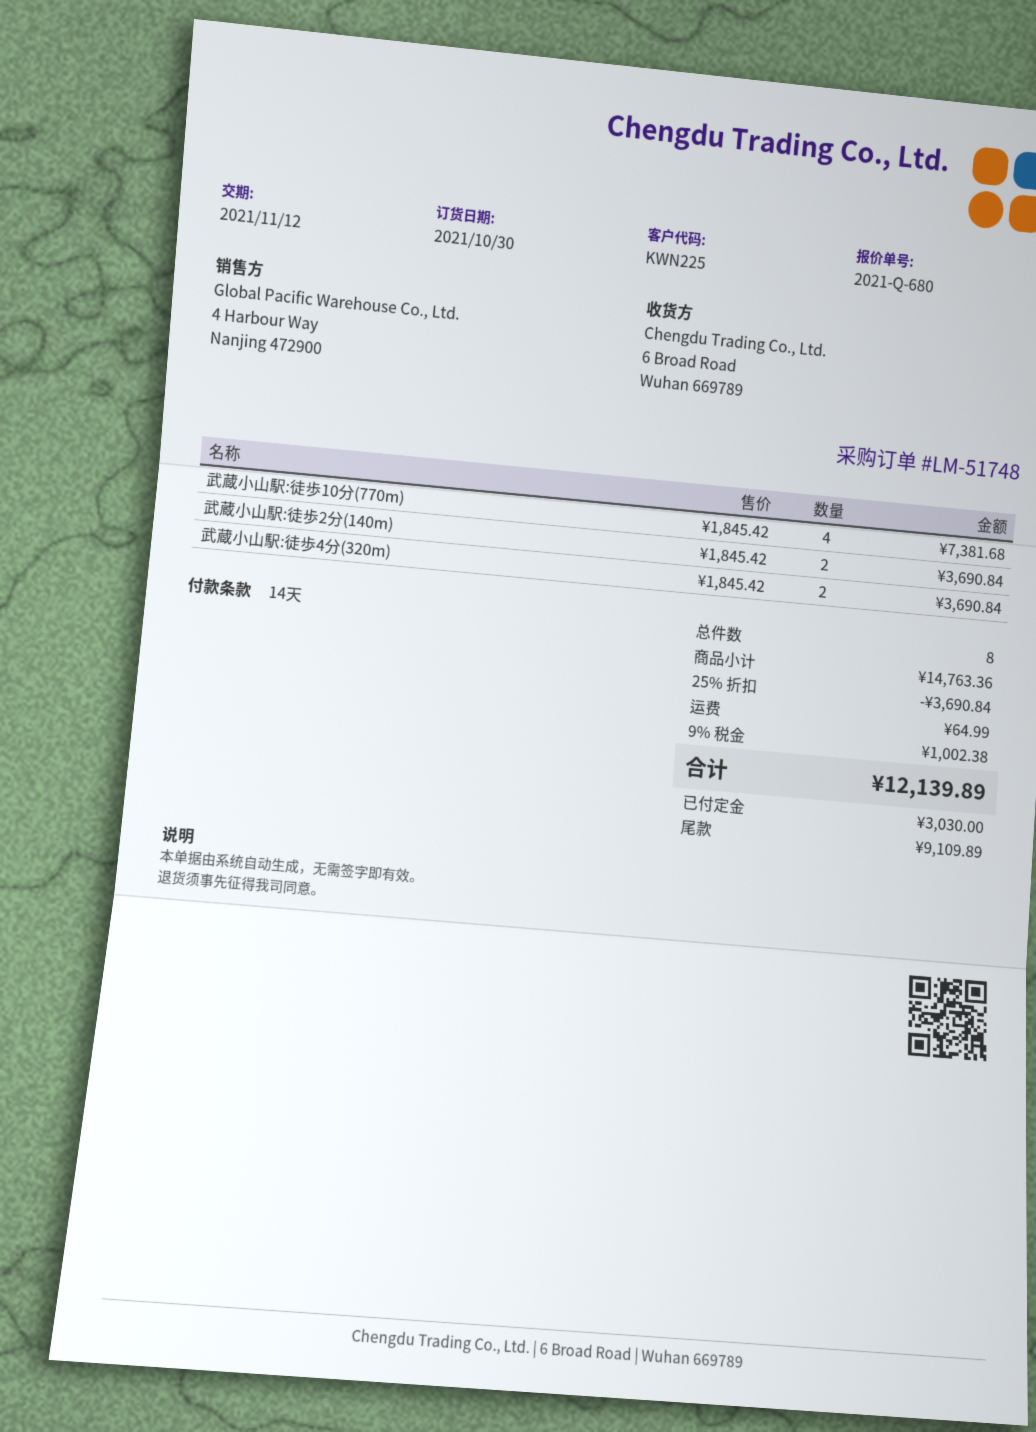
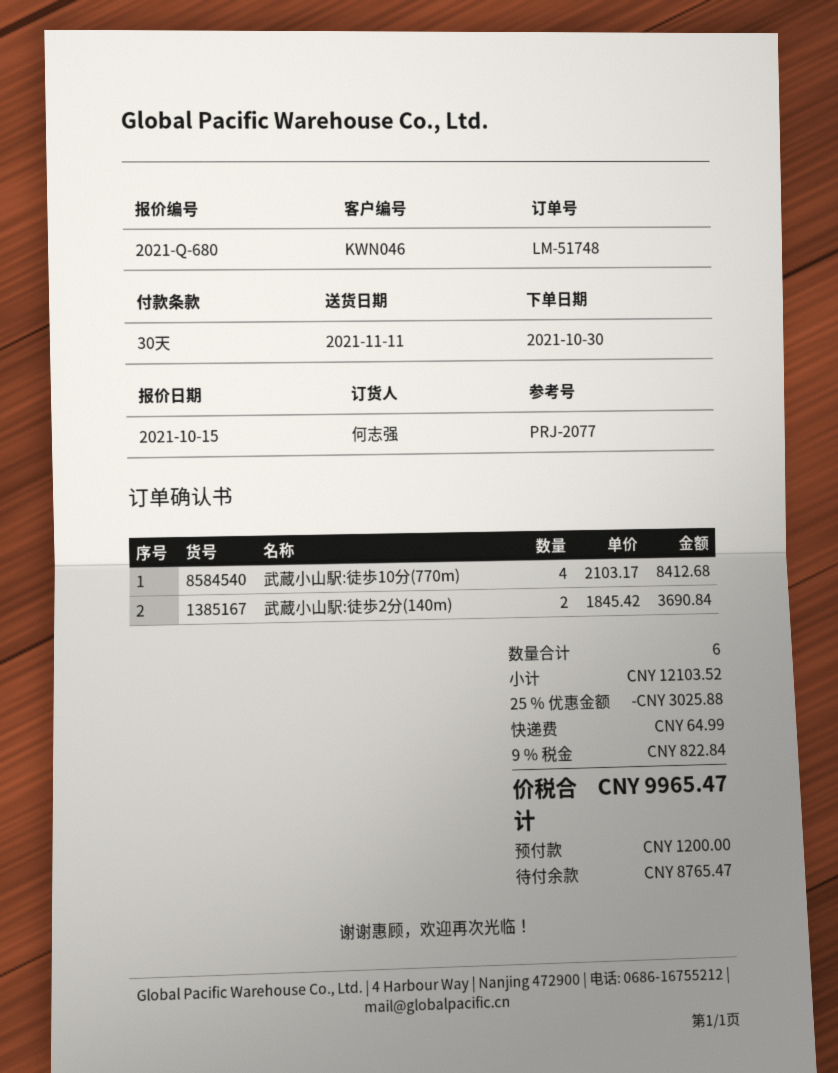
delivery date: 2021-11-12 -> 2021-11-11
payment terms: 14 days -> 30 days
customer number: KWN225 -> KWN046
武蔵小山駅:徒歩10分(770m): 4 x 1845.42 = 7381.68 -> 4 x 2103.17 = 8412.68
武蔵小山駅:徒歩4分(320m): 2 x 1845.42 = 3690.84 -> none
total quantity: 8 -> 6
subtotal: 14763.36 -> 12103.52
discount: 25% = 3690.84 -> 25% = 3025.88
tax: 9% = 1002.38 -> 9% = 822.84
total: 12139.89 -> 9965.47
deposit: 3030.00 -> 1200.00
balance: 9109.89 -> 8765.47

